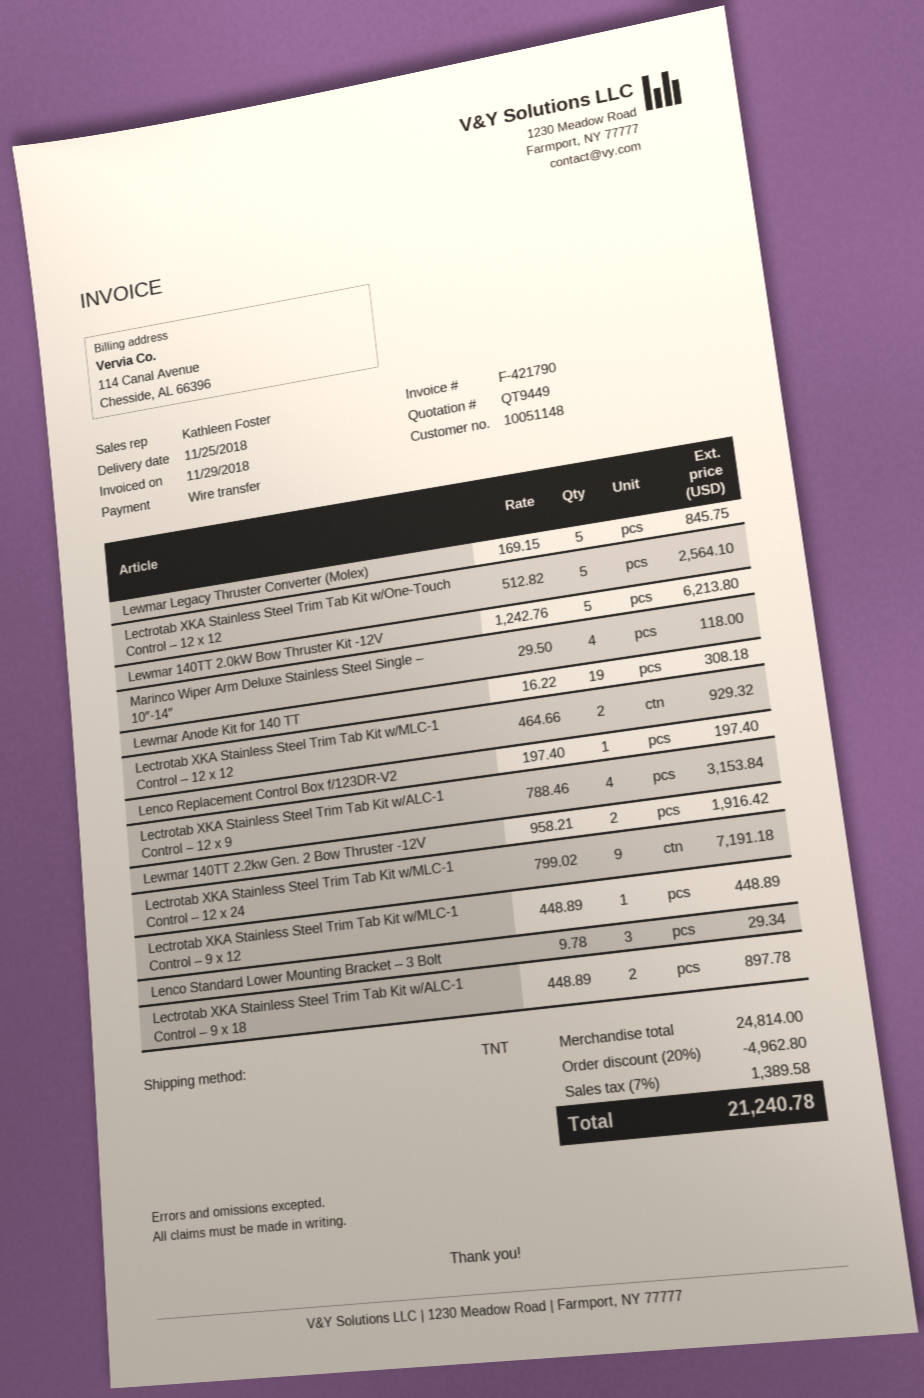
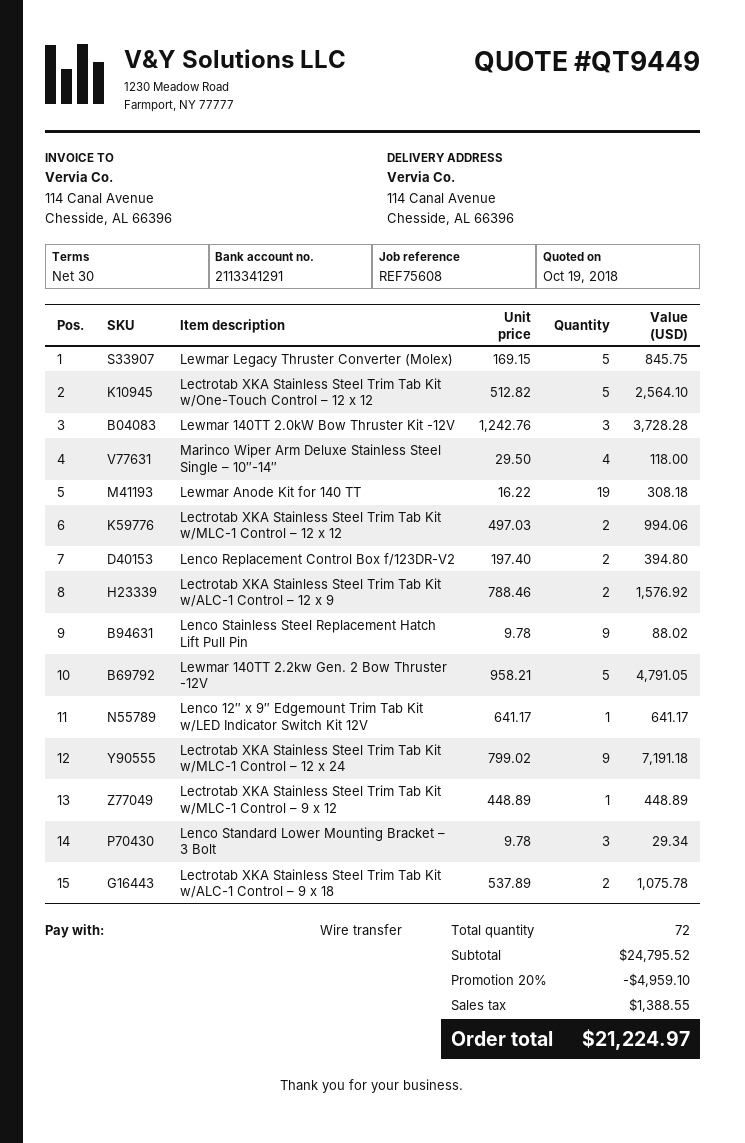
Lewmar 140TT 2.0kW Bow Thruster Kit -12V: 5 x 1242.76 = 6213.80 -> 3 x 1242.76 = 3728.28
Lectrotab XKA Stainless Steel Trim Tab Kit w/MLC-1 Control – 12 x 12: 2 x 464.66 = 929.32 -> 2 x 497.03 = 994.06
Lenco Replacement Control Box f/123DR-V2: 1 x 197.40 = 197.40 -> 2 x 197.40 = 394.80
Lectrotab XKA Stainless Steel Trim Tab Kit w/ALC-1 Control – 12 x 9: 4 x 788.46 = 3153.84 -> 2 x 788.46 = 1576.92
Lewmar 140TT 2.2kw Gen. 2 Bow Thruster -12V: 2 x 958.21 = 1916.42 -> 5 x 958.21 = 4791.05
Lectrotab XKA Stainless Steel Trim Tab Kit w/ALC-1 Control – 9 x 18: 2 x 448.89 = 897.78 -> 2 x 537.89 = 1075.78
Lenco Stainless Steel Replacement Hatch Lift Pull Pin: none -> 9 x 9.78 = 88.02
Lenco 12″ x 9″ Edgemount Trim Tab Kit w/LED Indicator Switch Kit 12V: none -> 1 x 641.17 = 641.17
subtotal: 24814.00 -> 24795.52
discount: 20% = 4962.80 -> 20% = 4959.10
tax: 1389.58 -> 1388.55
total: 21240.78 -> 21224.97

